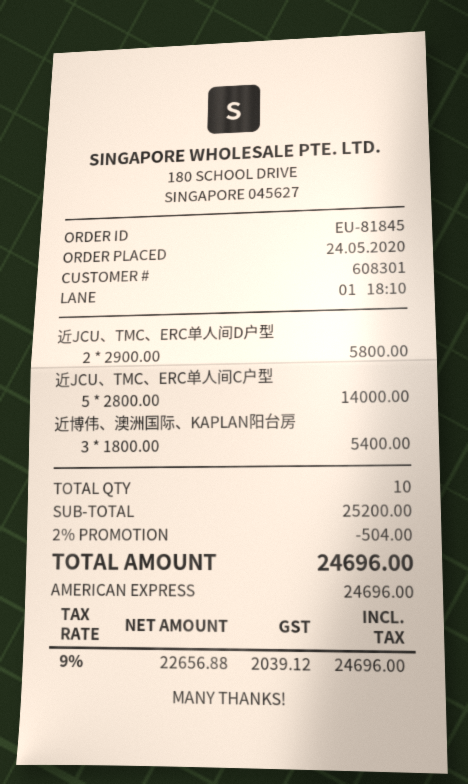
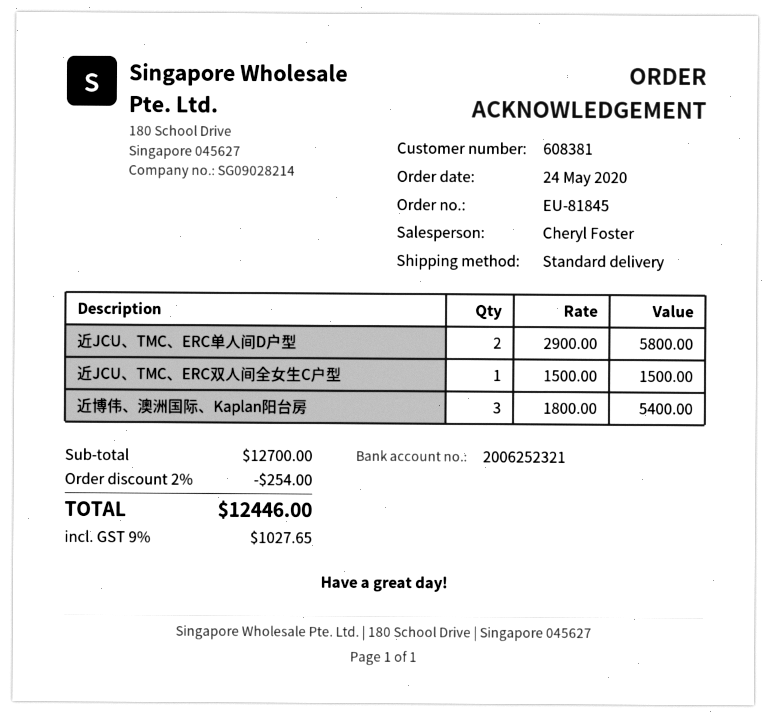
customer number: 608301 -> 608381
近JCU、TMC、ERC单人间C户型: 5 x 2800.00 = 14000.00 -> none
近JCU、TMC、ERC双人间全女生C户型: none -> 1 x 1500.00 = 1500.00
subtotal: 25200.00 -> 12700.00
discount: 2% = 504.00 -> 2% = 254.00
tax: 9% = 2039.12 -> 9% = 1027.65
total: 24696.00 -> 12446.00

